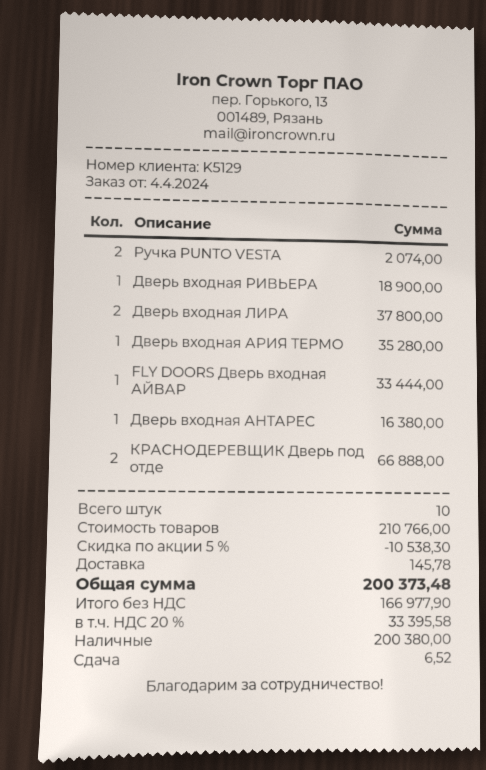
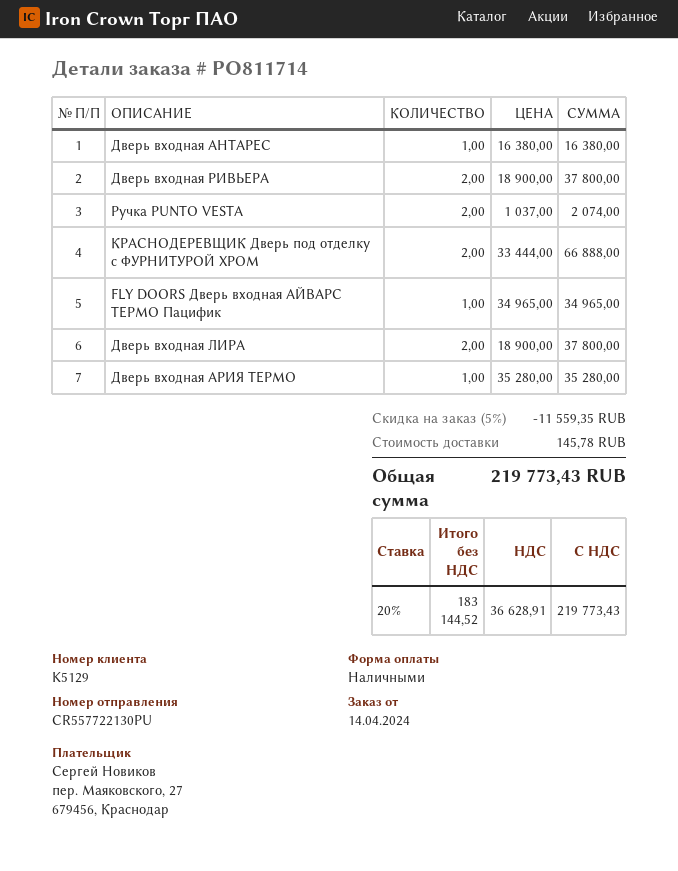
order date: 2024-04-04 -> 2024-04-14
Дверь входная РИВЬЕРА: 1 for 18900.00 -> 2 for 37800.00
FLY DOORS Дверь входная АЙВАР: 1 for 33444.00 -> 1 for 34965.00
discount: 5% = 10538.30 -> 5% = 11559.35
net: 166977.90 -> 183144.52
tax: 20% = 33395.58 -> 20% = 36628.91
total: 200373.48 -> 219773.43

